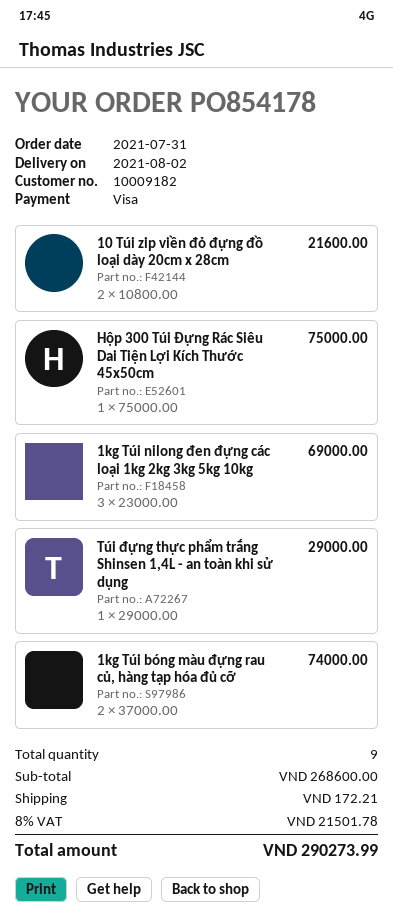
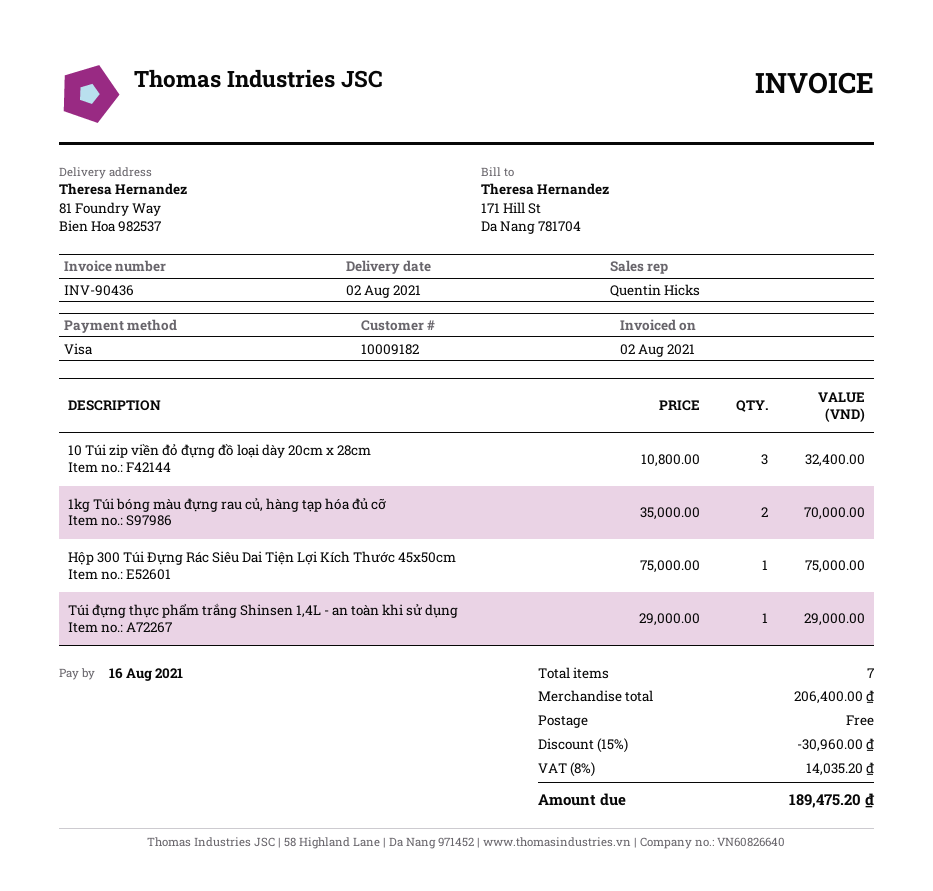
10 Túi zip viền đỏ đựng đồ loại dày 20cm x 28cm: 2 x 10800.00 = 21600.00 -> 3 x 10800.00 = 32400.00
1kg Túi nilong đen đựng các loại 1kg 2kg 3kg 5kg 10kg: 3 x 23000.00 = 69000.00 -> none
1kg Túi bóng màu đựng rau củ, hàng tạp hóa đủ cỡ: 2 x 37000.00 = 74000.00 -> 2 x 35000.00 = 70000.00
total quantity: 9 -> 7
subtotal: 268600.00 -> 206400.00
discount: none -> 15% = 30960.00
shipping: 172.21 -> 0.00
tax: 8% = 21501.78 -> 8% = 14035.20
total: 290273.99 -> 189475.20

